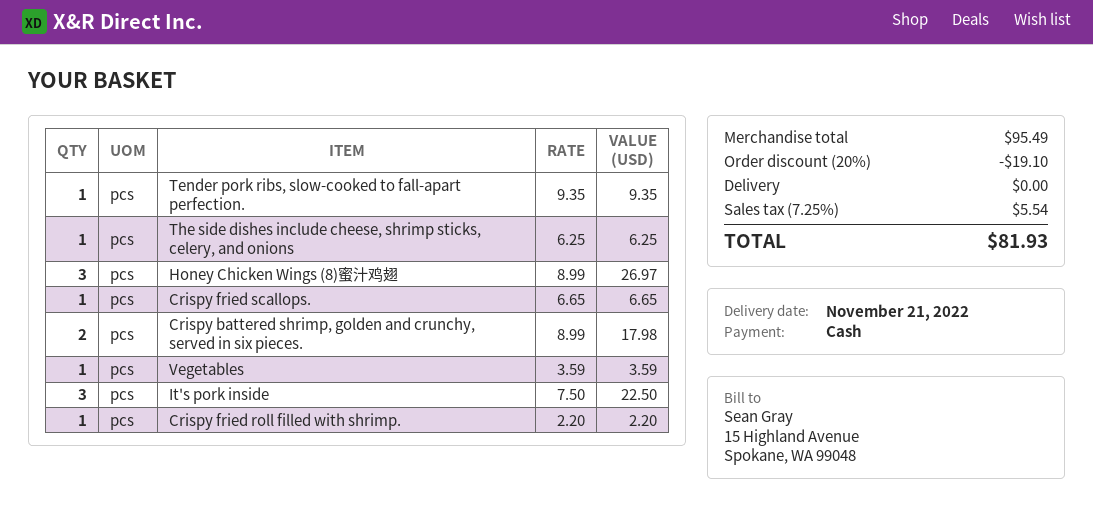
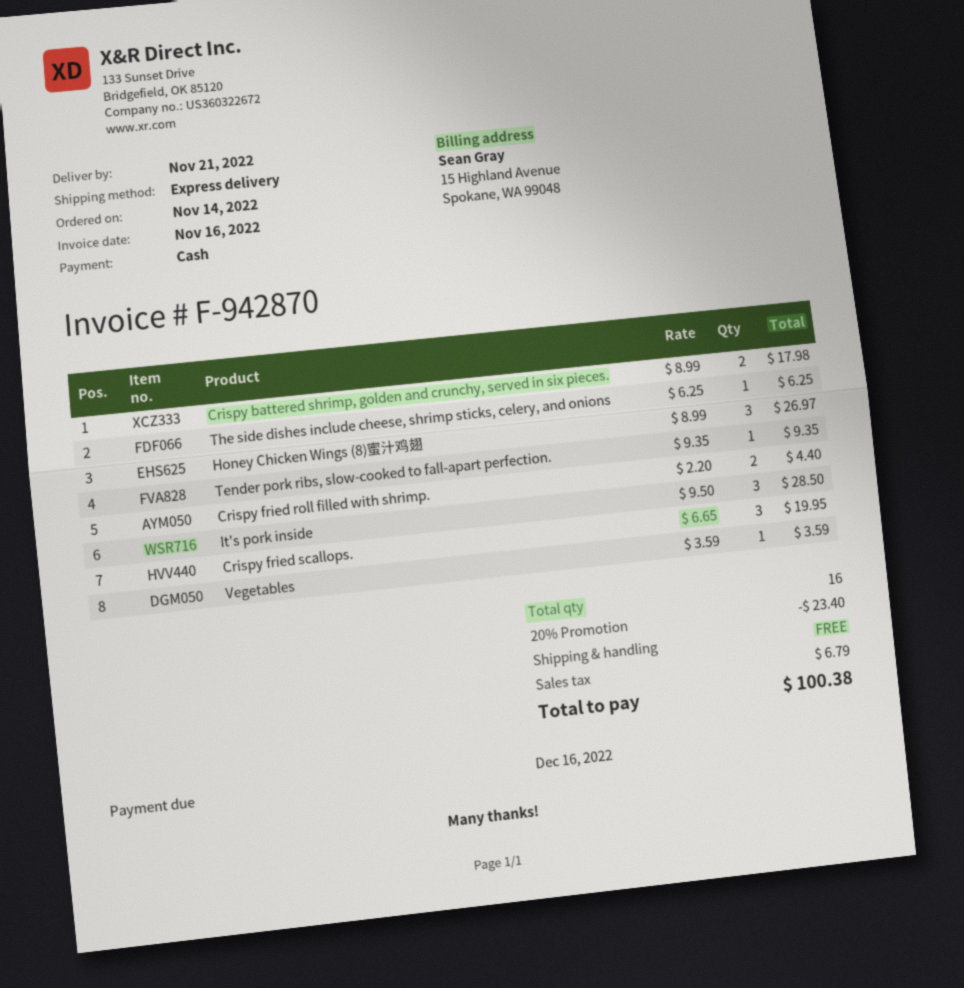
Crispy fried scallops.: 1 x 6.65 = 6.65 -> 3 x 6.65 = 19.95
It's pork inside: 3 x 7.50 = 22.50 -> 3 x 9.50 = 28.50
Crispy fried roll filled with shrimp.: 1 x 2.20 = 2.20 -> 2 x 2.20 = 4.40
discount: 20% = 19.10 -> 20% = 23.40
tax: 5.54 -> 6.79
total: 81.93 -> 100.38

